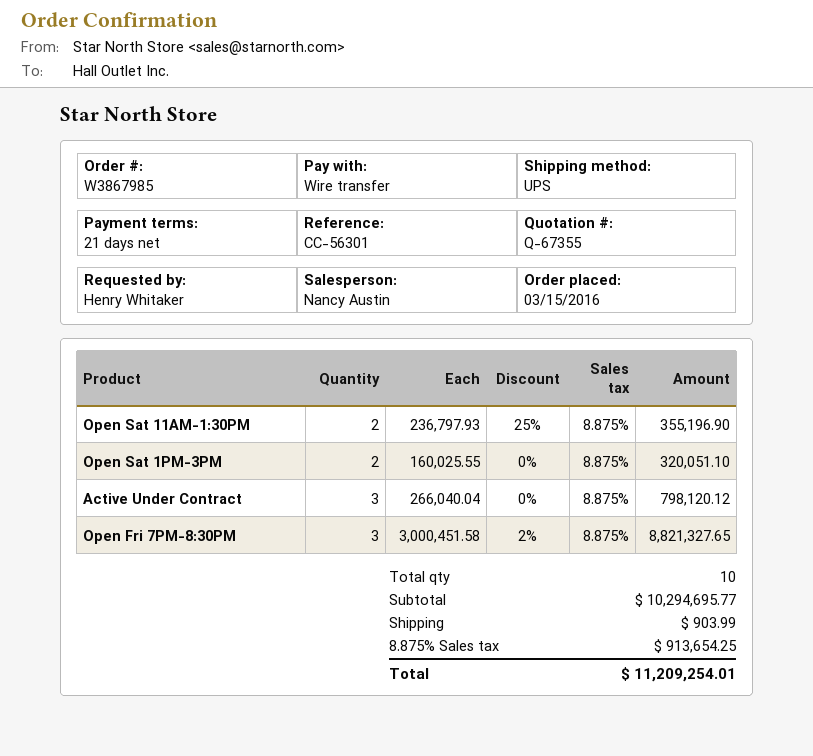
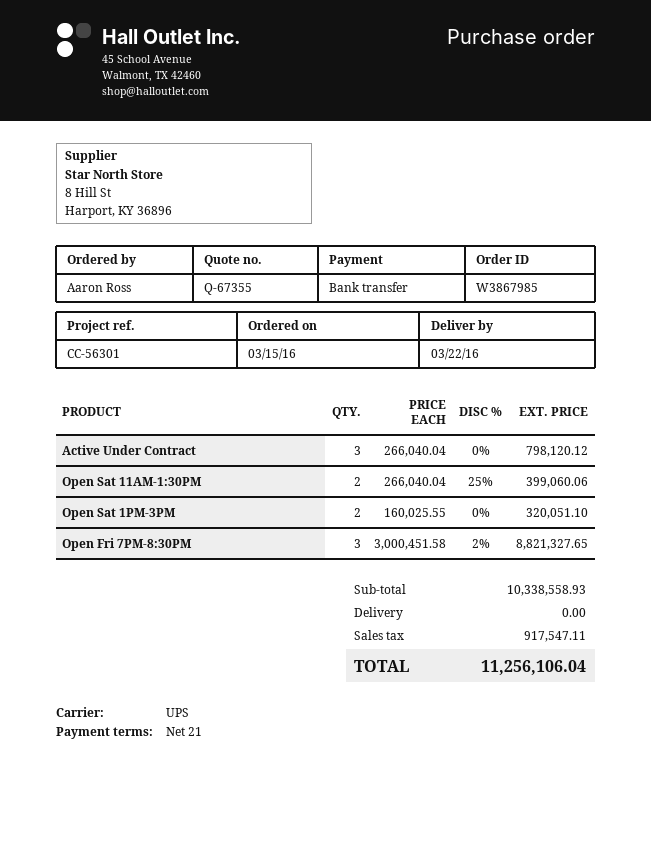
ordered by: Henry Whitaker -> Aaron Ross
Open Sat 11AM-1:30PM: 2 x 236797.93 - 25% = 355196.90 -> 2 x 266040.04 - 25% = 399060.06
subtotal: 10294695.77 -> 10338558.93
shipping: 903.99 -> 0.00
tax: 913654.25 -> 917547.11
total: 11209254.01 -> 11256106.04

